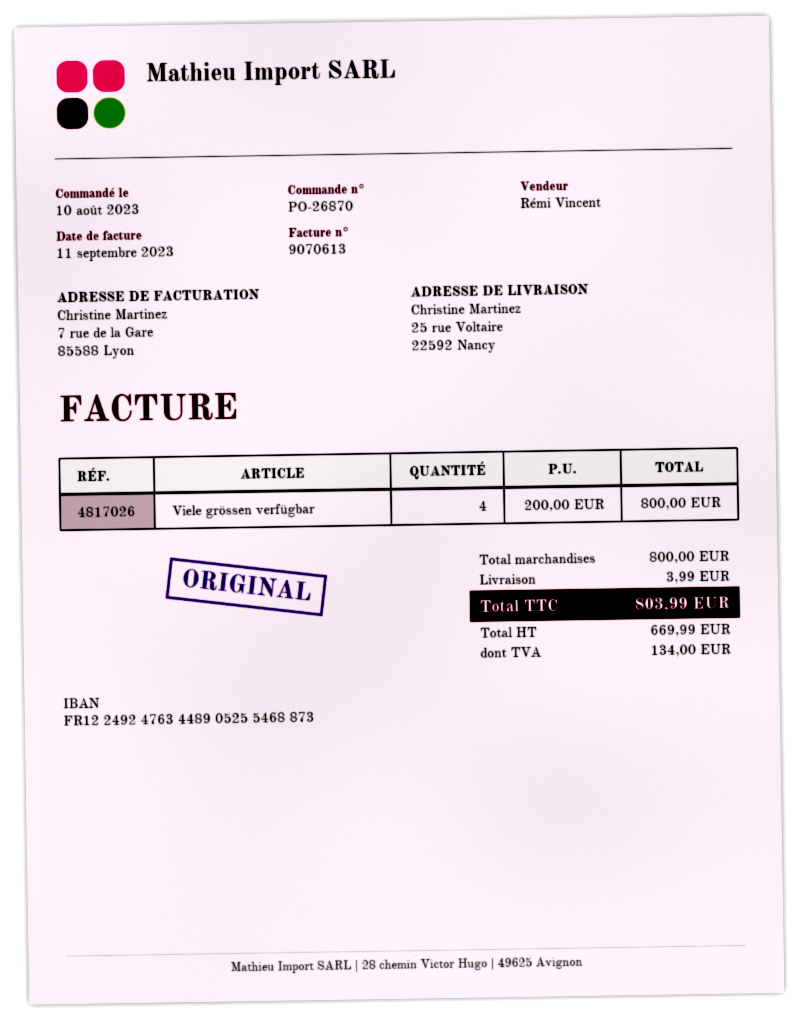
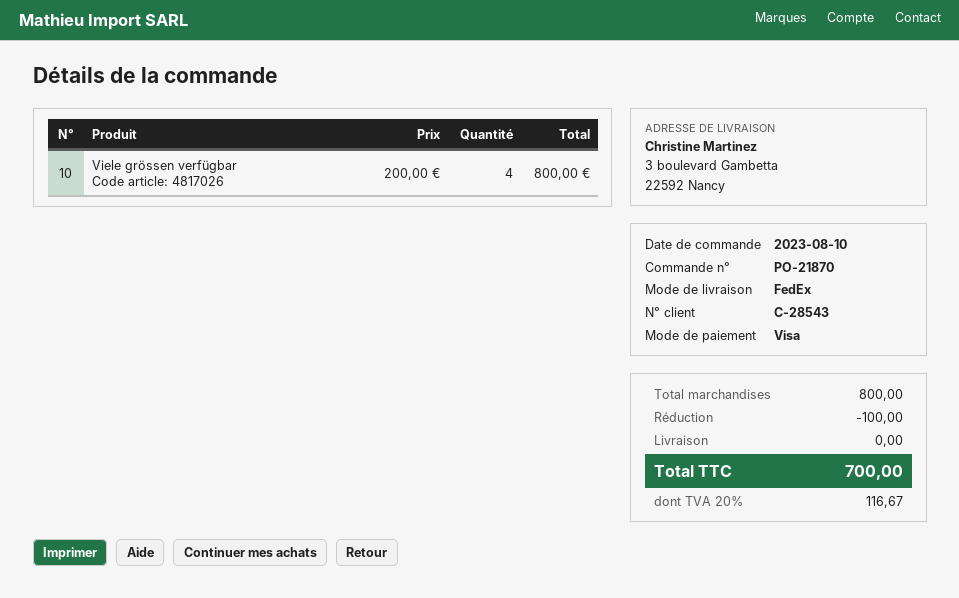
order number: PO-26870 -> PO-21870
ship to: 25 rue Voltaire, 22592 Nancy -> 3 boulevard Gambetta, 22592 Nancy
discount: none -> 100.00
shipping: 3.99 -> 0.00
tax: 134.00 -> 116.67
total: 803.99 -> 700.00

